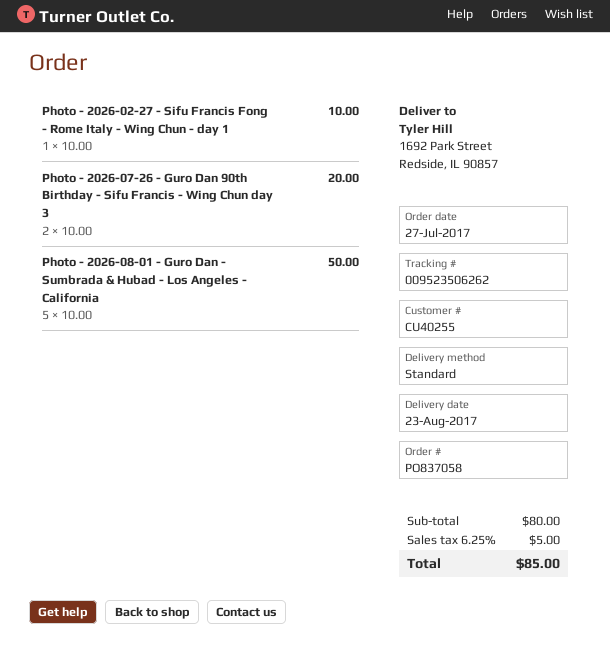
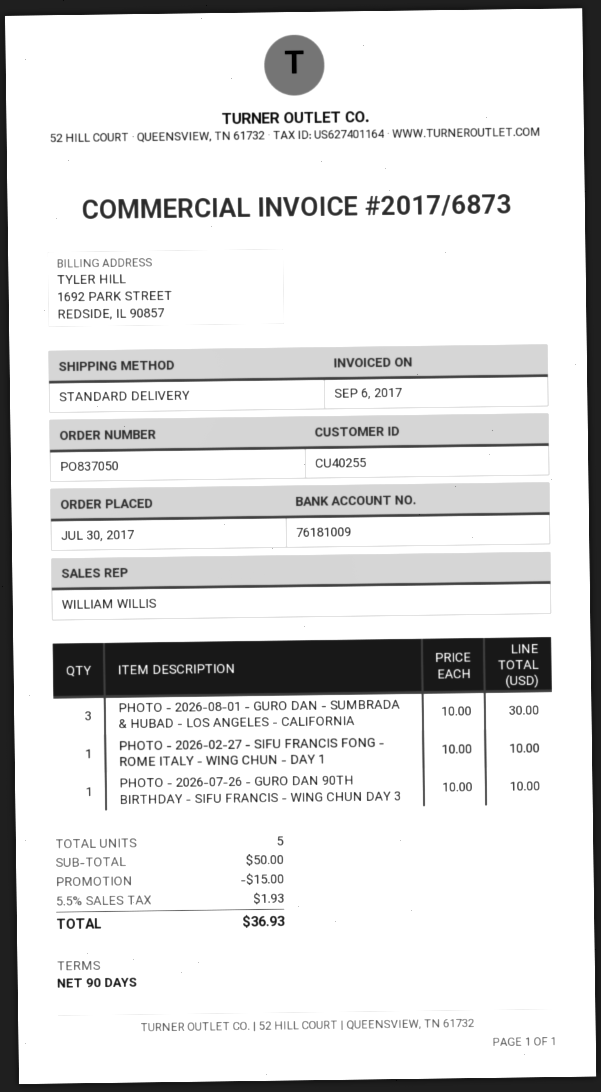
order number: PO837058 -> PO837050
order date: 2017-07-27 -> 2017-07-30
Photo - 2026-07-26 - Guro Dan 90th Birthday - Sifu Francis - Wing Chun day 3: 2 x 10.00 = 20.00 -> 1 x 10.00 = 10.00
Photo - 2026-08-01 - Guro Dan - Sumbrada & Hubad - Los Angeles - California: 5 x 10.00 = 50.00 -> 3 x 10.00 = 30.00
subtotal: 80.00 -> 50.00
discount: none -> 15.00
tax: 6.25% = 5.00 -> 5.5% = 1.93
total: 85.00 -> 36.93

